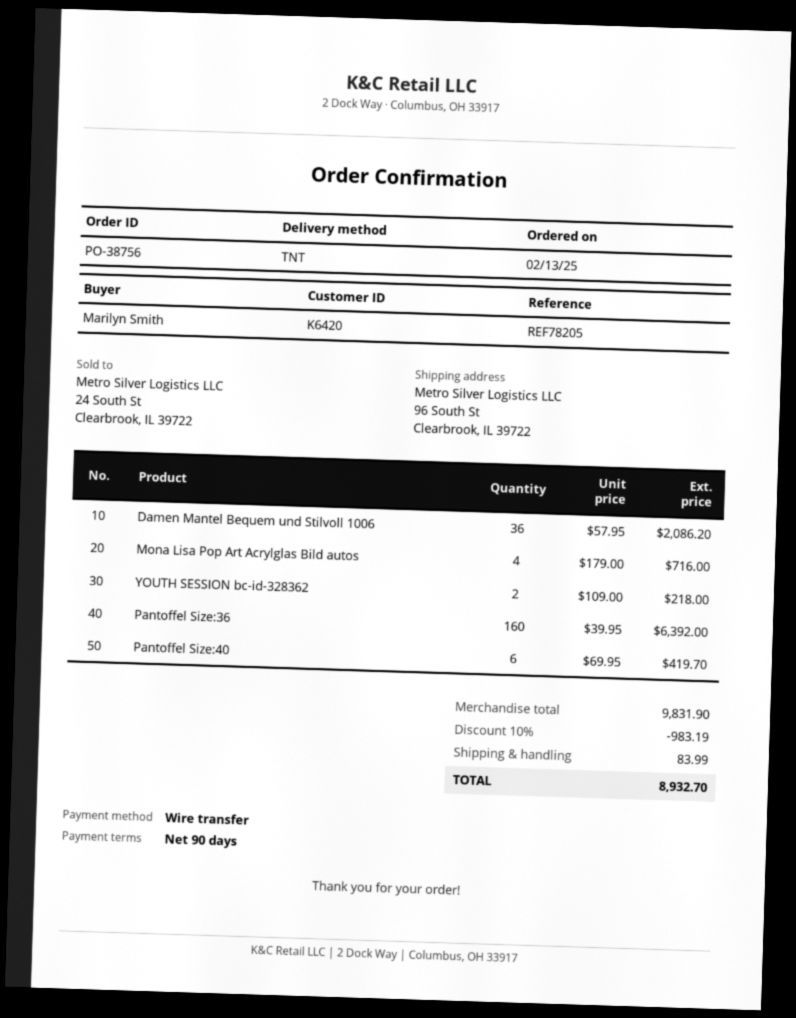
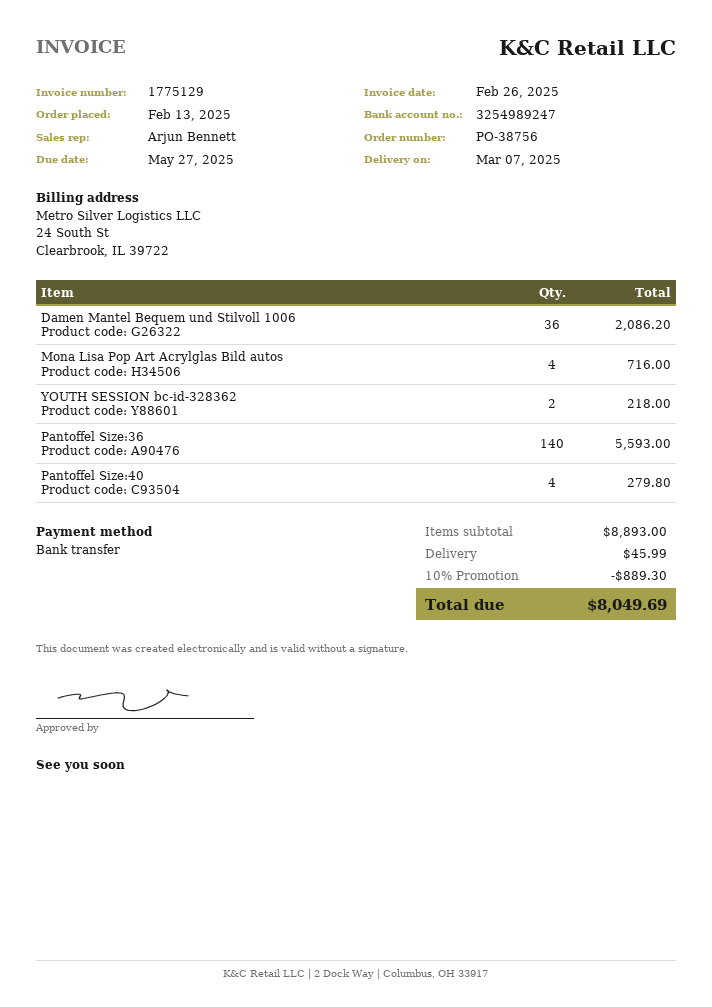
Pantoffel Size:36: 160 for 6392.00 -> 140 for 5593.00
Pantoffel Size:40: 6 for 419.70 -> 4 for 279.80
subtotal: 9831.90 -> 8893.00
discount: 10% = 983.19 -> 10% = 889.30
shipping: 83.99 -> 45.99
total: 8932.70 -> 8049.69

